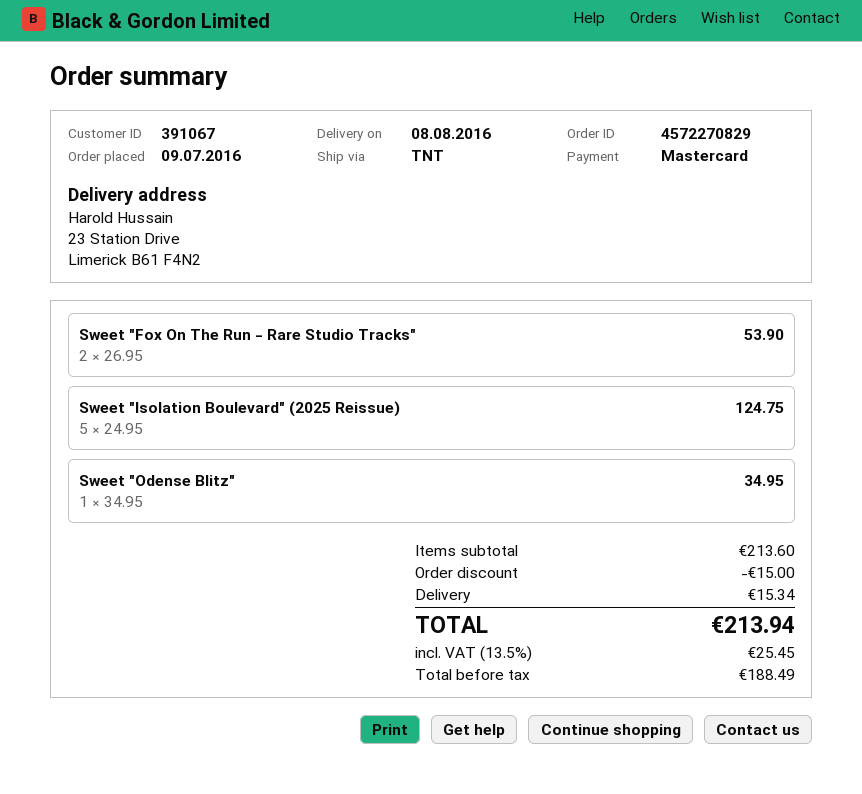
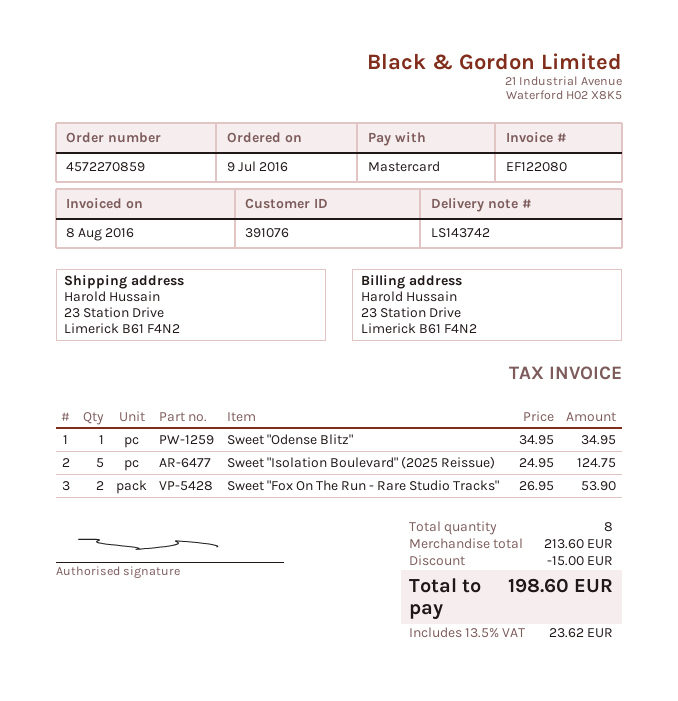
order number: 4572270829 -> 4572270859
customer number: 391067 -> 391076
shipping: 15.34 -> none
tax: 13.5% = 25.45 -> 13.5% = 23.62
total: 213.94 -> 198.60

